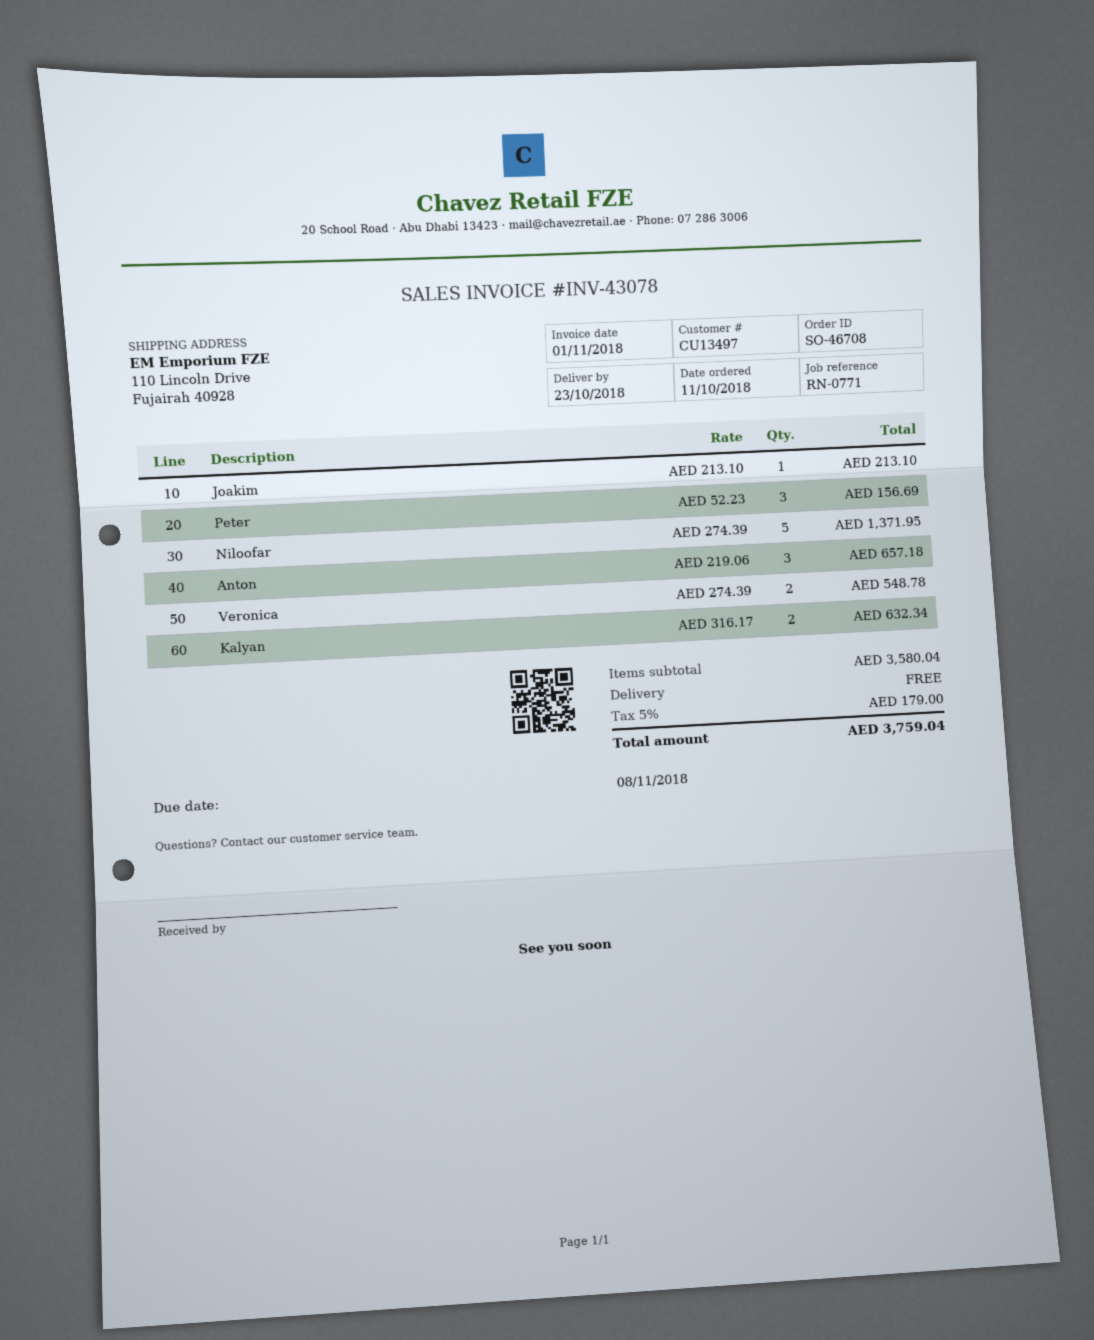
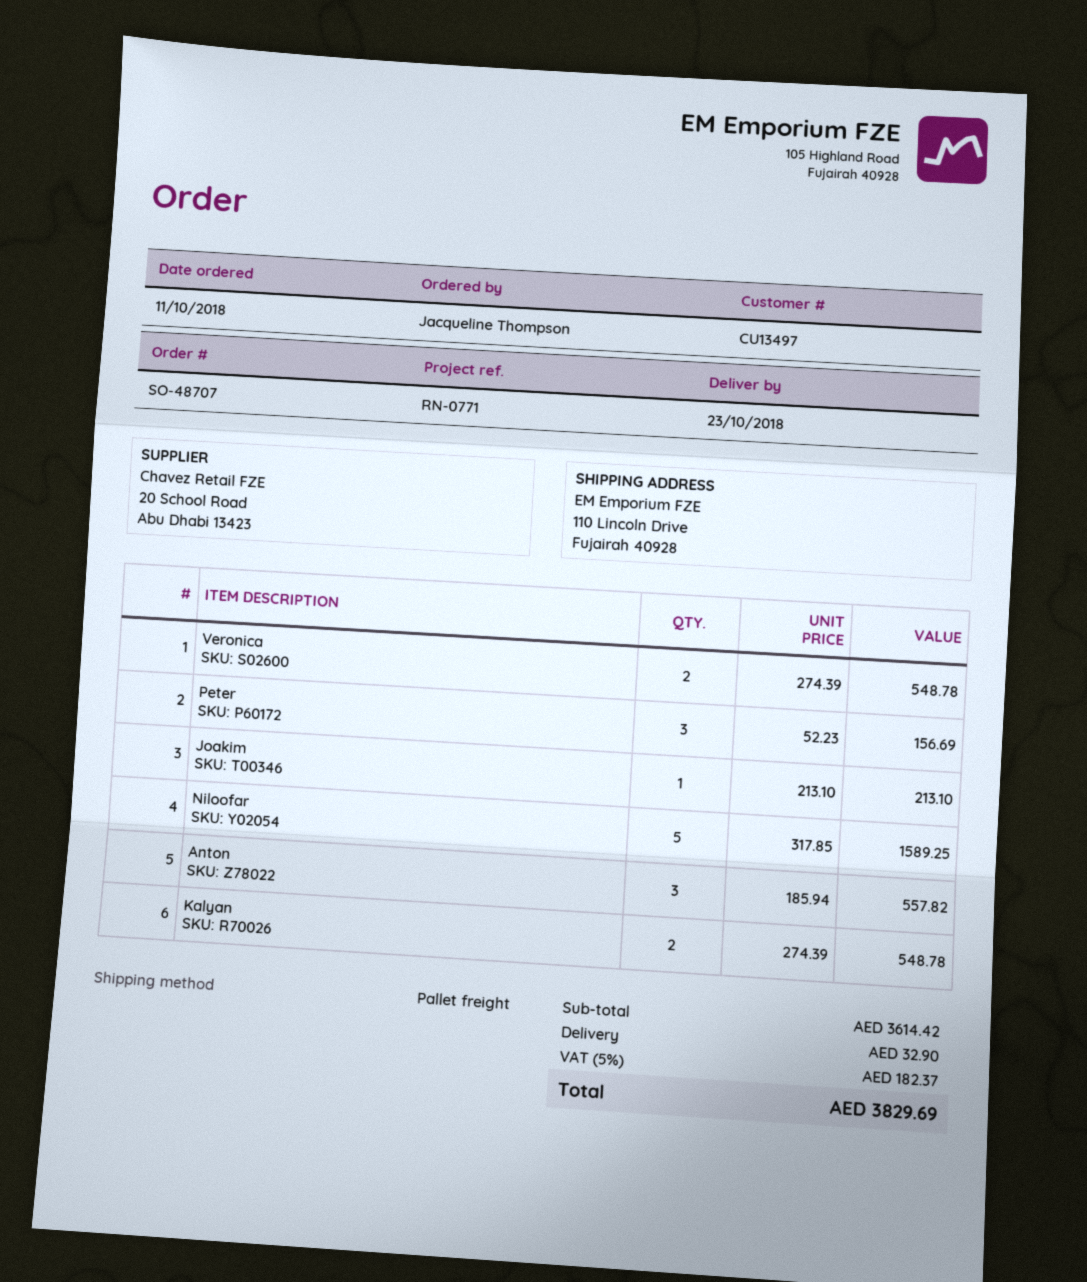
order number: SO-46708 -> SO-48707
Niloofar: 5 x 274.39 = 1371.95 -> 5 x 317.85 = 1589.25
Anton: 3 x 219.06 = 657.18 -> 3 x 185.94 = 557.82
Kalyan: 2 x 316.17 = 632.34 -> 2 x 274.39 = 548.78
subtotal: 3580.04 -> 3614.42
shipping: 0.00 -> 32.90
tax: 5% = 179.00 -> 5% = 182.37
total: 3759.04 -> 3829.69

